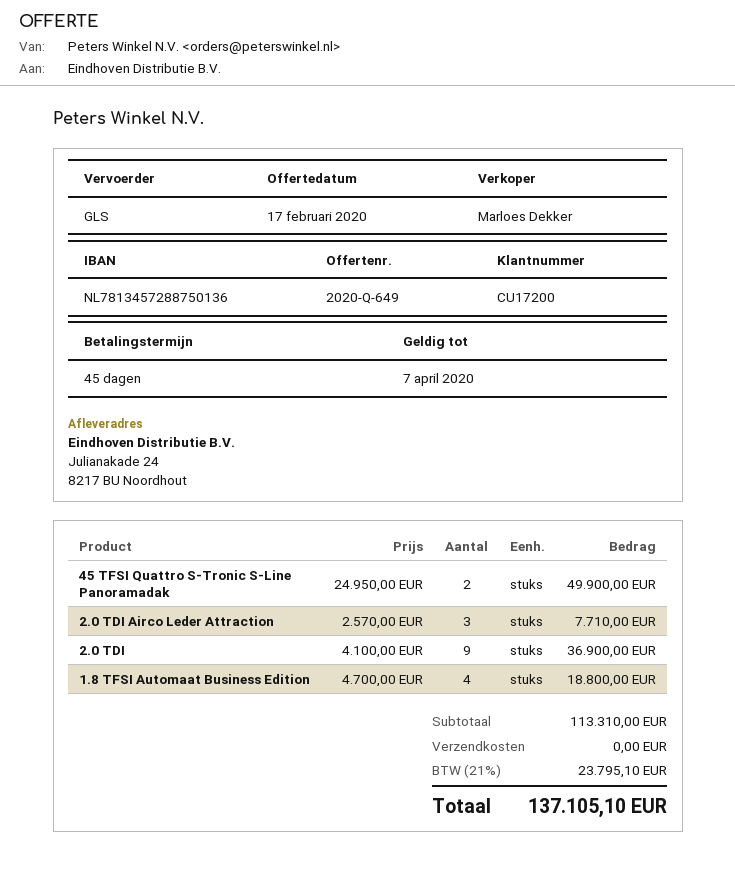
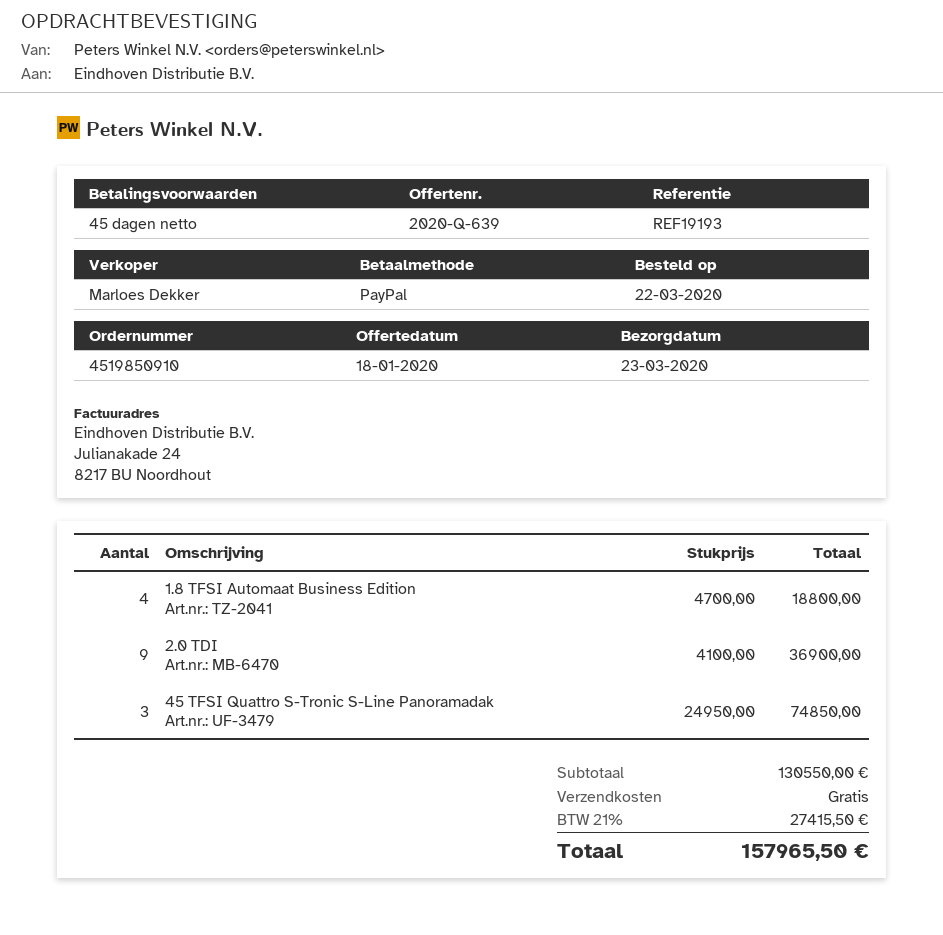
quote number: 2020-Q-649 -> 2020-Q-639
quote date: 2020-02-17 -> 2020-01-18
45 TFSI Quattro S-Tronic S-Line Panoramadak: 2 x 24950.00 = 49900.00 -> 3 x 24950.00 = 74850.00
2.0 TDI Airco Leder Attraction: 3 x 2570.00 = 7710.00 -> none
subtotal: 113310.00 -> 130550.00
tax: 21% = 23795.10 -> 21% = 27415.50
total: 137105.10 -> 157965.50

